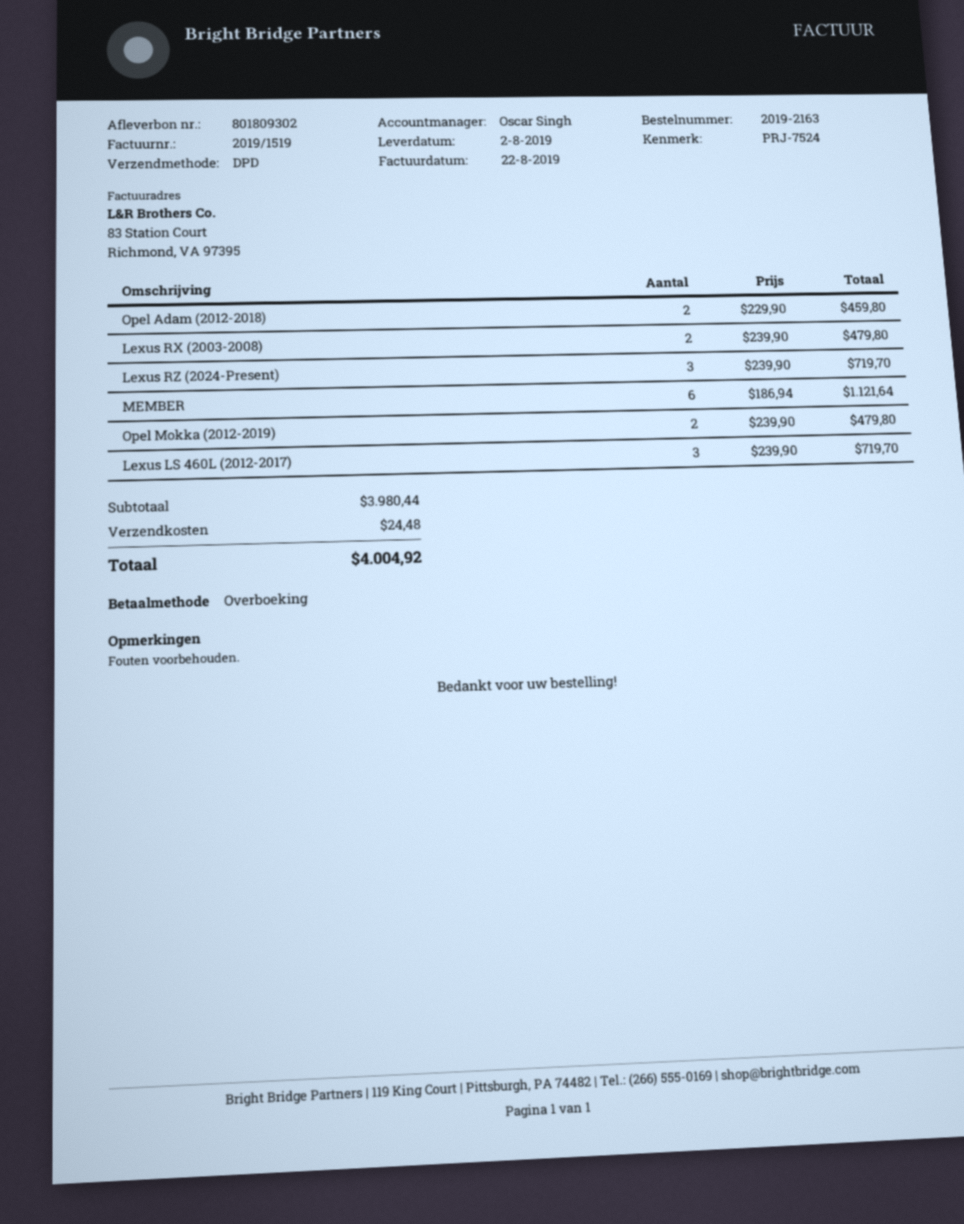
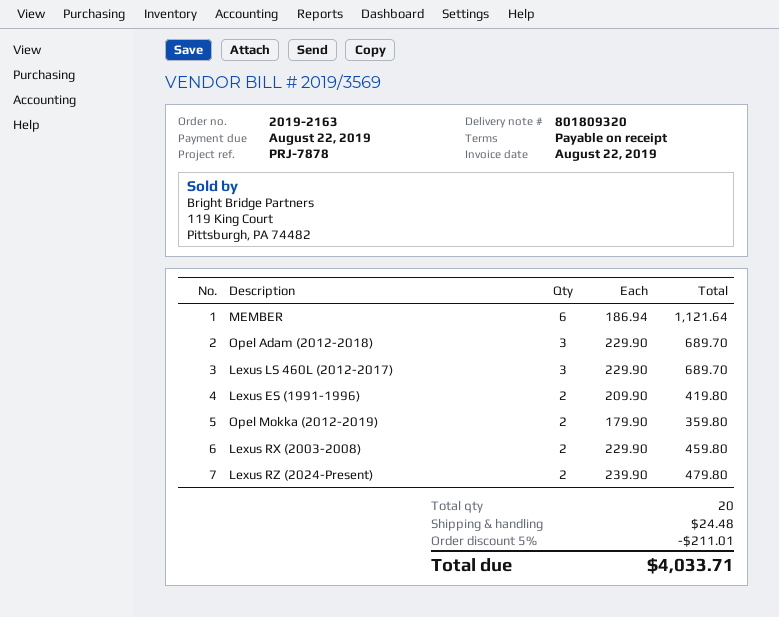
delivery note number: 801809302 -> 801809320
invoice number: 2019/1519 -> 2019/3569
reference: PRJ-7524 -> PRJ-7878
Opel Adam (2012-2018): 2 x 229.90 = 459.80 -> 3 x 229.90 = 689.70
Lexus RX (2003-2008): 2 x 239.90 = 479.80 -> 2 x 229.90 = 459.80
Lexus RZ (2024-Present): 3 x 239.90 = 719.70 -> 2 x 239.90 = 479.80
Opel Mokka (2012-2019): 2 x 239.90 = 479.80 -> 2 x 179.90 = 359.80
Lexus LS 460L (2012-2017): 3 x 239.90 = 719.70 -> 3 x 229.90 = 689.70
Lexus ES (1991-1996): none -> 2 x 209.90 = 419.80
discount: none -> 5% = 211.01
total: 4004.92 -> 4033.71

